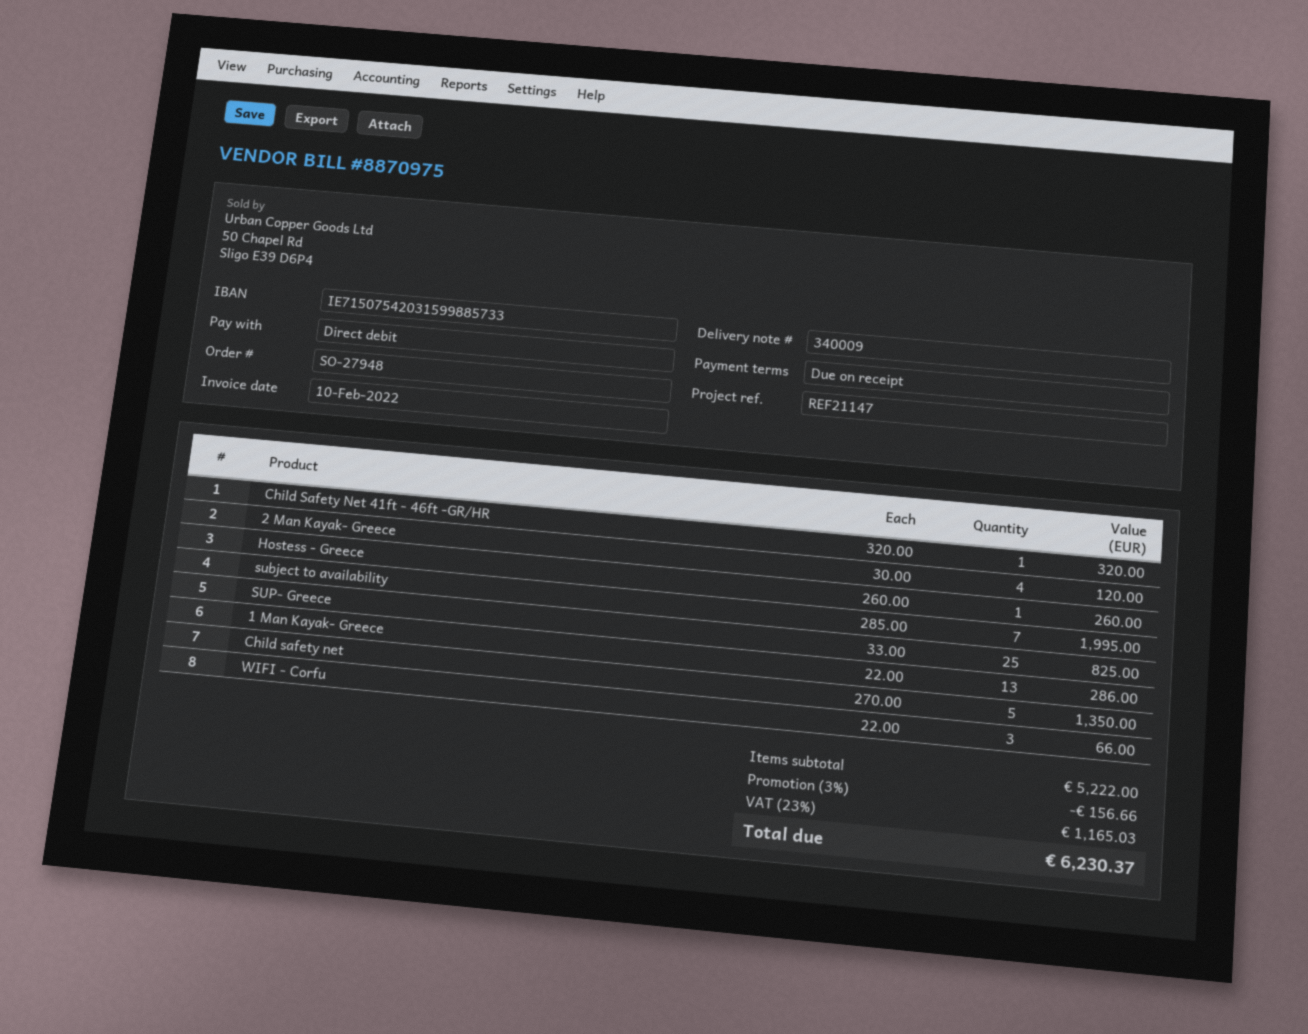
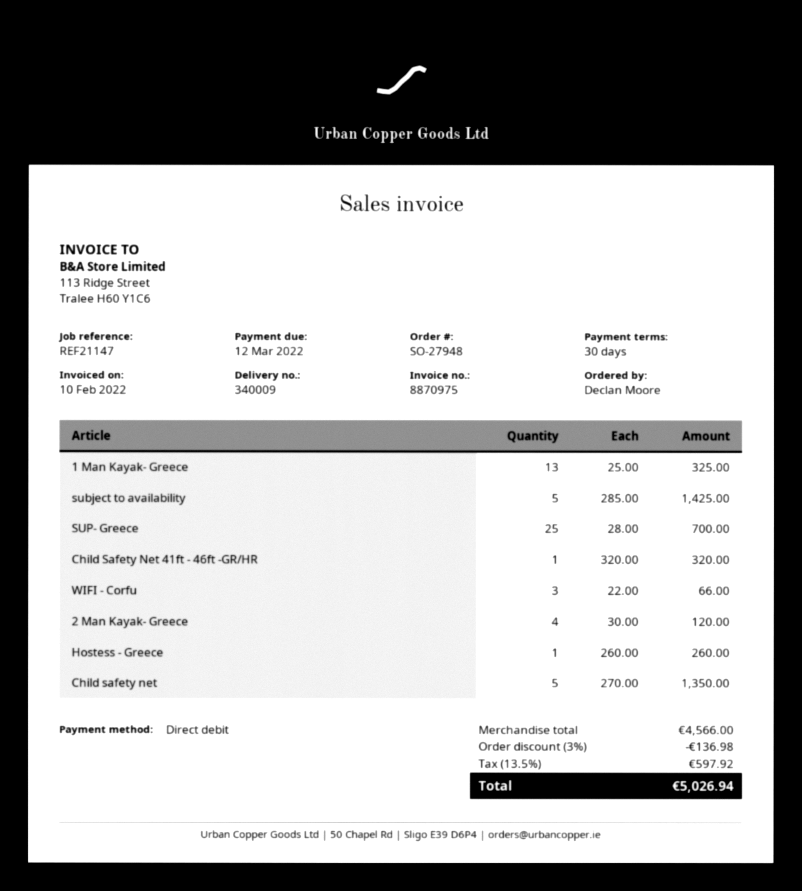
payment terms: on receipt -> 30 days
subject to availability: 7 x 285.00 = 1995.00 -> 5 x 285.00 = 1425.00
SUP- Greece: 25 x 33.00 = 825.00 -> 25 x 28.00 = 700.00
1 Man Kayak- Greece: 13 x 22.00 = 286.00 -> 13 x 25.00 = 325.00
subtotal: 5222.00 -> 4566.00
discount: 3% = 156.66 -> 3% = 136.98
tax: 23% = 1165.03 -> 13.5% = 597.92
total: 6230.37 -> 5026.94

